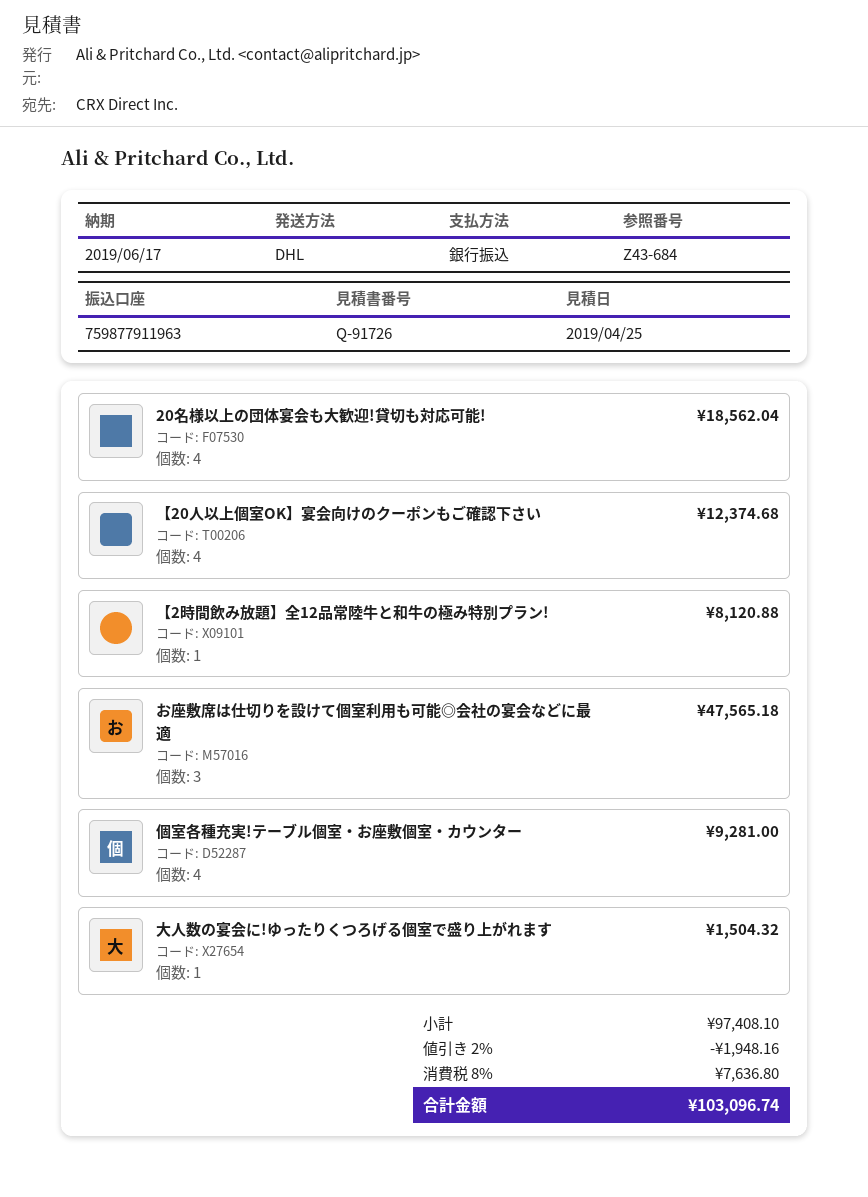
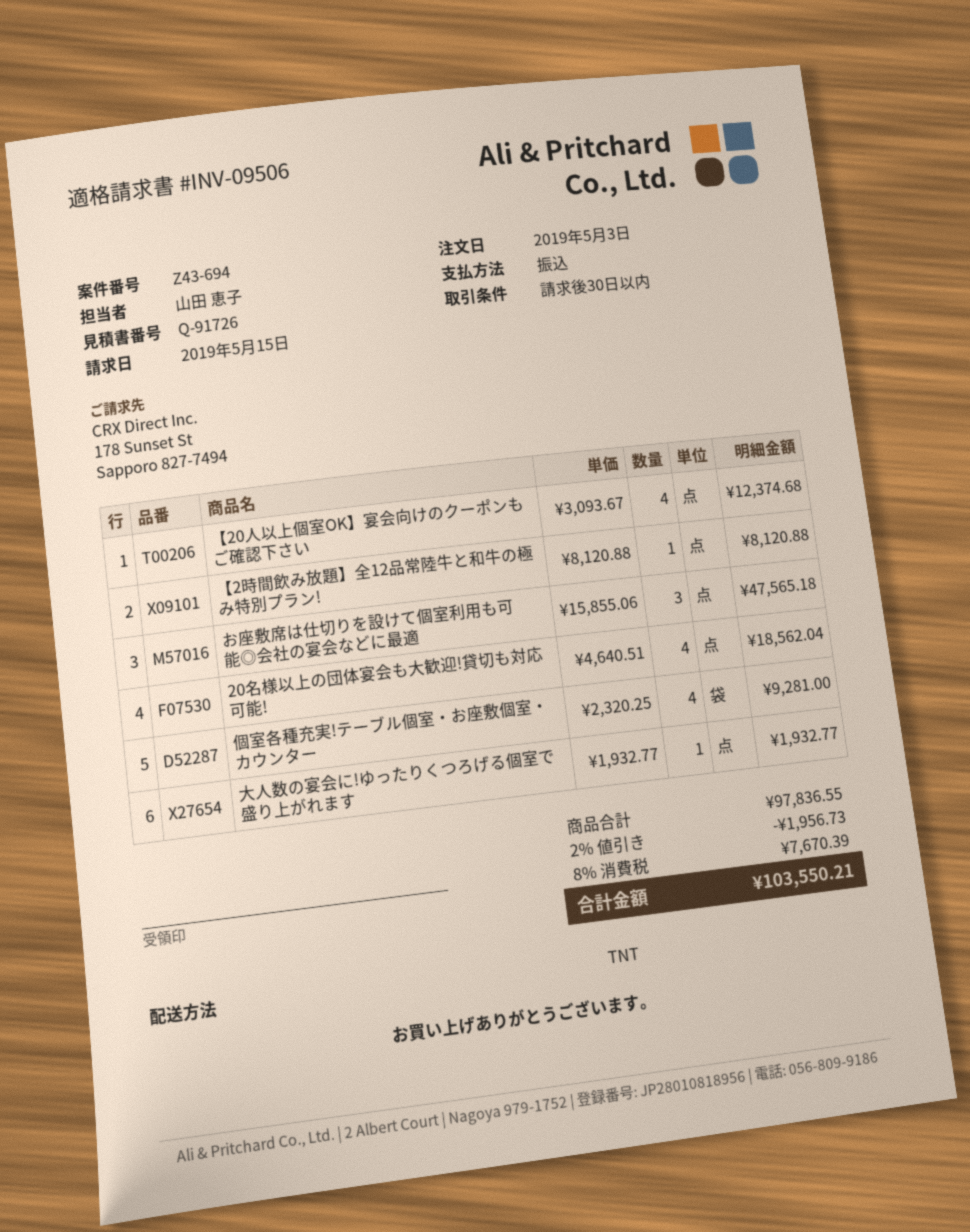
reference: Z43-684 -> Z43-694
shipping method: DHL -> TNT
大人数の宴会に!ゆったりくつろげる個室で盛り上がれます: 1 for 1504.32 -> 1 for 1932.77
subtotal: 97408.10 -> 97836.55
discount: 2% = 1948.16 -> 2% = 1956.73
tax: 8% = 7636.80 -> 8% = 7670.39
total: 103096.74 -> 103550.21

